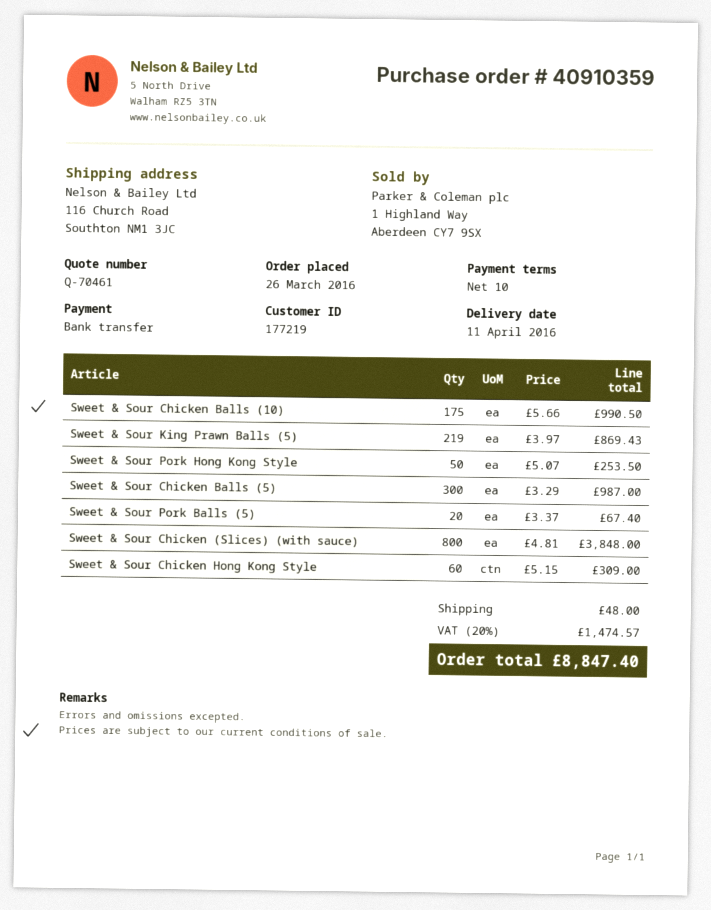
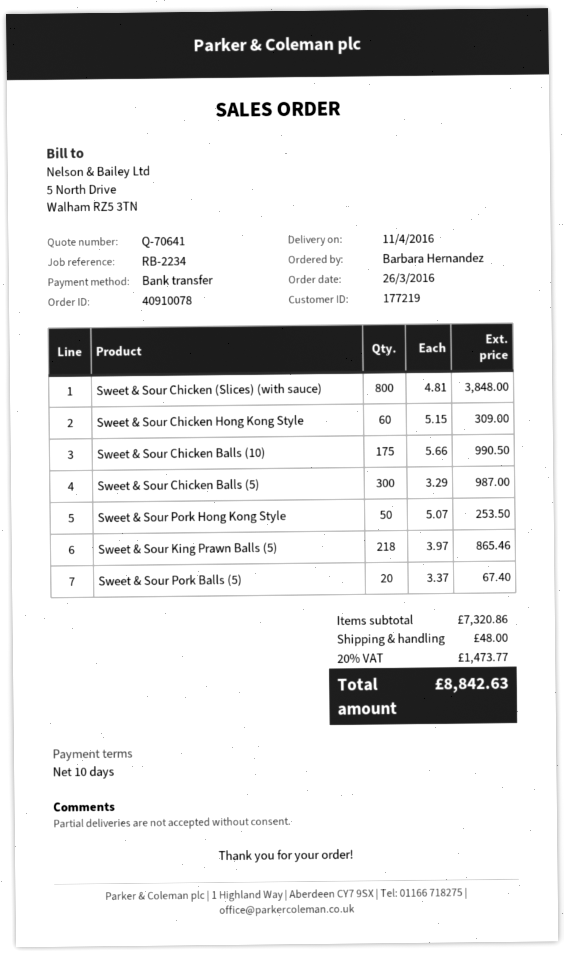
quote number: Q-70461 -> Q-70641
order number: 40910359 -> 40910078
Sweet & Sour King Prawn Balls (5): 219 x 3.97 = 869.43 -> 218 x 3.97 = 865.46
tax: 20% = 1474.57 -> 20% = 1473.77
total: 8847.40 -> 8842.63

